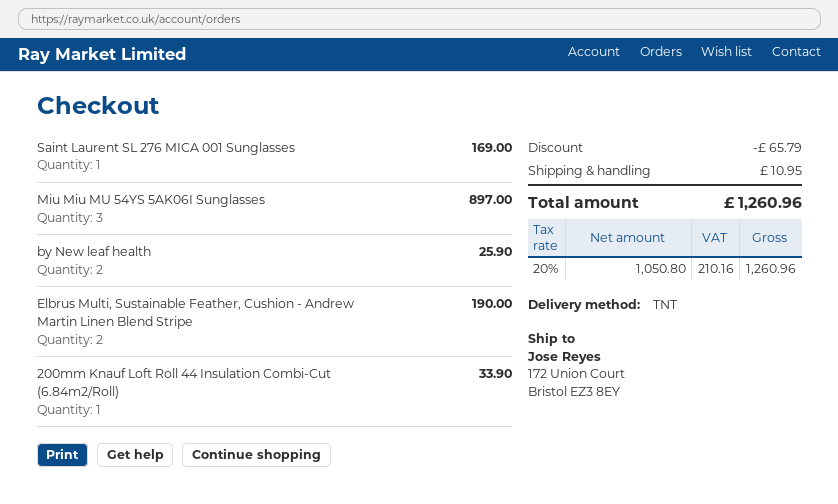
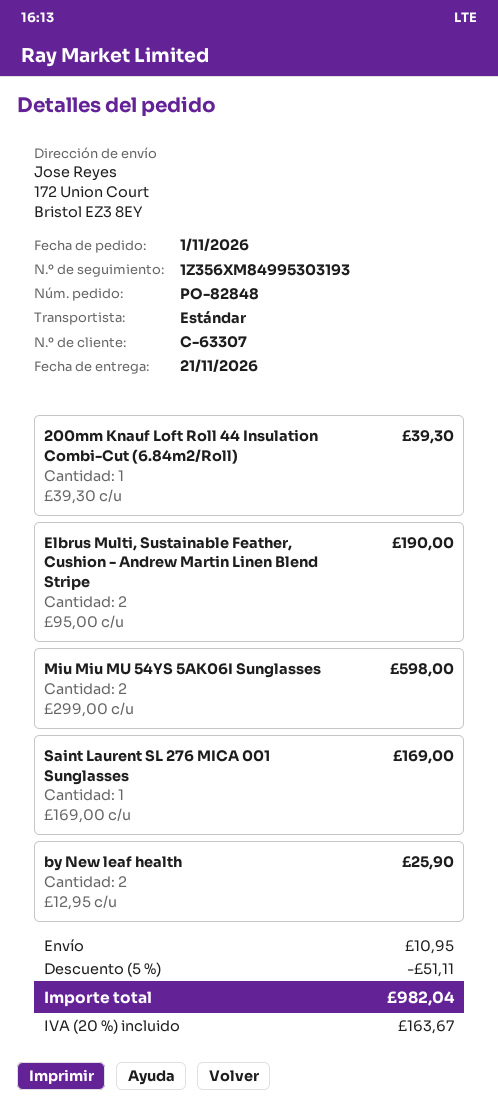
shipping method: TNT -> standard
Miu Miu MU 54YS 5AK06I Sunglasses: 3 for 897.00 -> 2 for 598.00
200mm Knauf Loft Roll 44 Insulation Combi-Cut (6.84m2/Roll): 1 for 33.90 -> 1 for 39.30
discount: 65.79 -> 51.11
tax: 20% = 210.16 -> 20% = 163.67
total: 1260.96 -> 982.04

